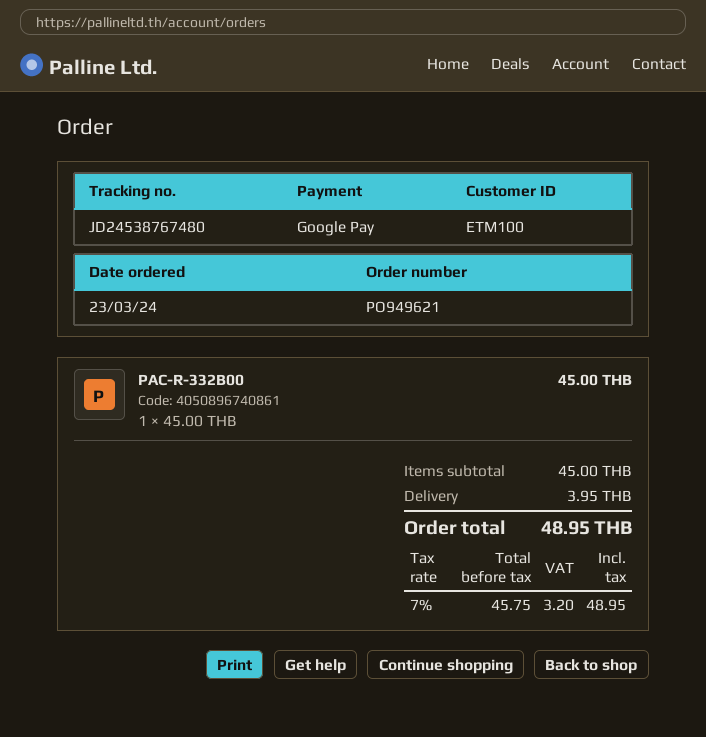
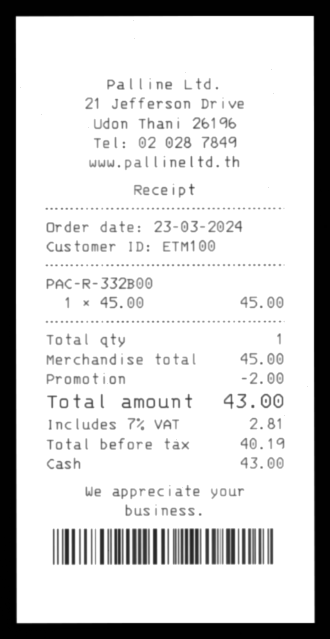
payment method: Google Pay -> cash
discount: none -> 2.00
shipping: 3.95 -> none
net: 45.75 -> 40.19
tax: 7% = 3.20 -> 7% = 2.81
total: 48.95 -> 43.00

